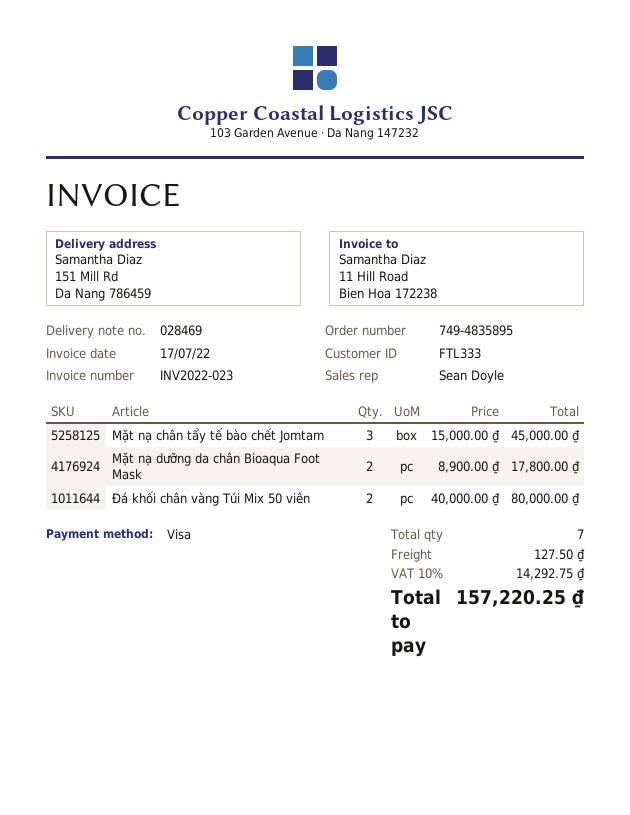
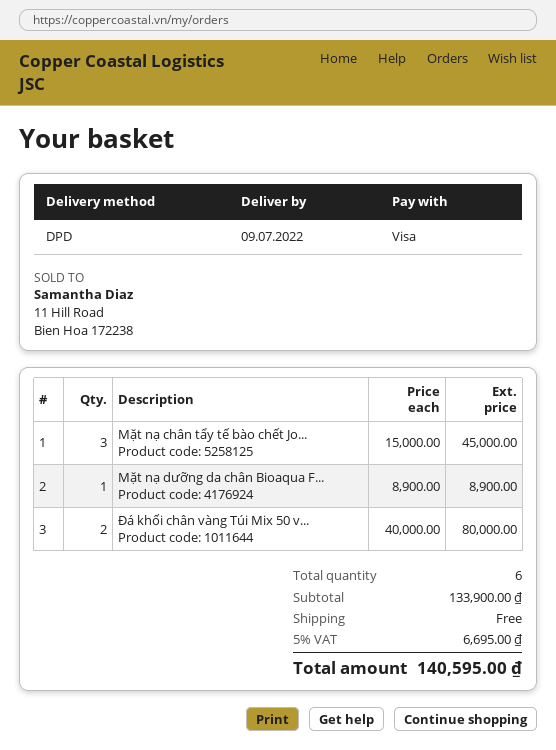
Mặt nạ dưỡng da chân Bioaqua Foot Mask: 2 x 8900.00 = 17800.00 -> 1 x 8900.00 = 8900.00
total quantity: 7 -> 6
shipping: 127.50 -> 0.00
tax: 10% = 14292.75 -> 5% = 6695.00
total: 157220.25 -> 140595.00

